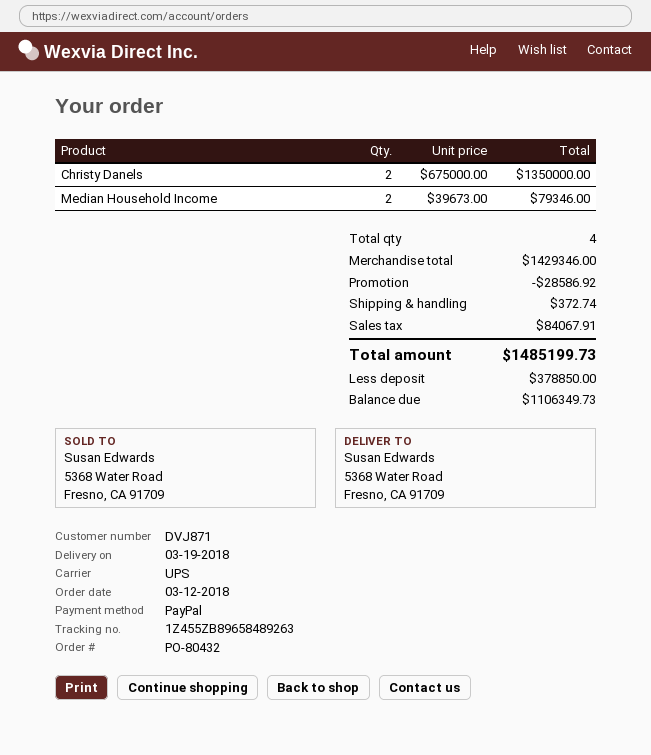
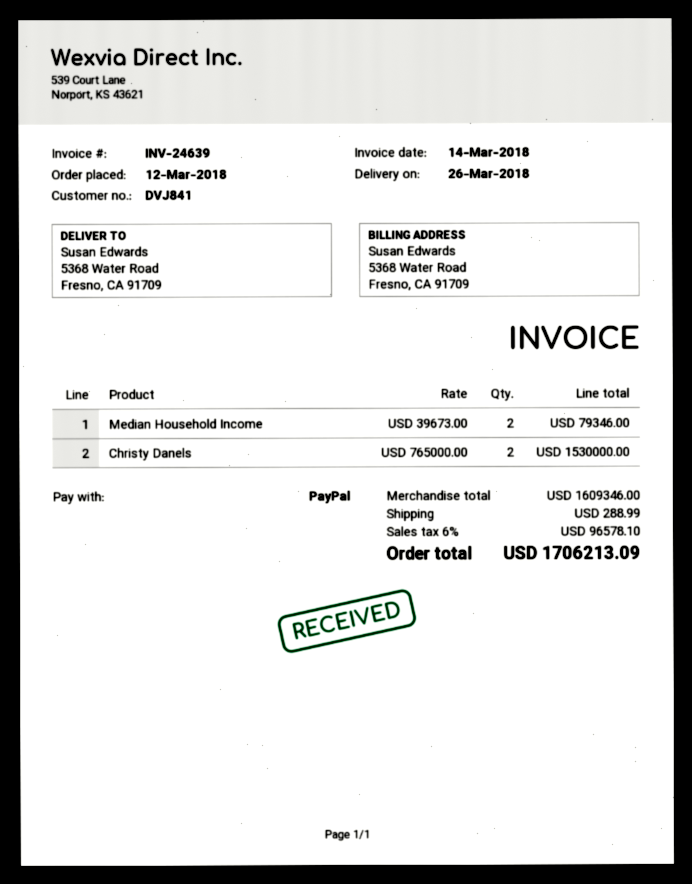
delivery date: 2018-03-19 -> 2018-03-26
customer number: DVJ871 -> DVJ841
Christy Danels: 2 x 675000.00 = 1350000.00 -> 2 x 765000.00 = 1530000.00
subtotal: 1429346.00 -> 1609346.00
discount: 28586.92 -> none
shipping: 372.74 -> 288.99
tax: 84067.91 -> 96578.10
total: 1485199.73 -> 1706213.09

